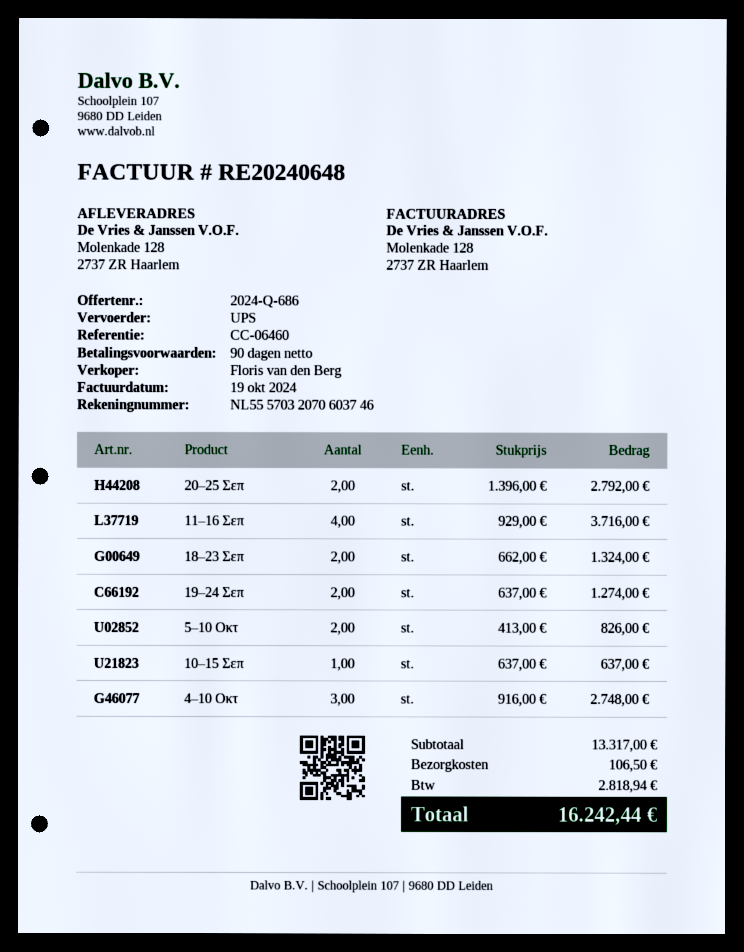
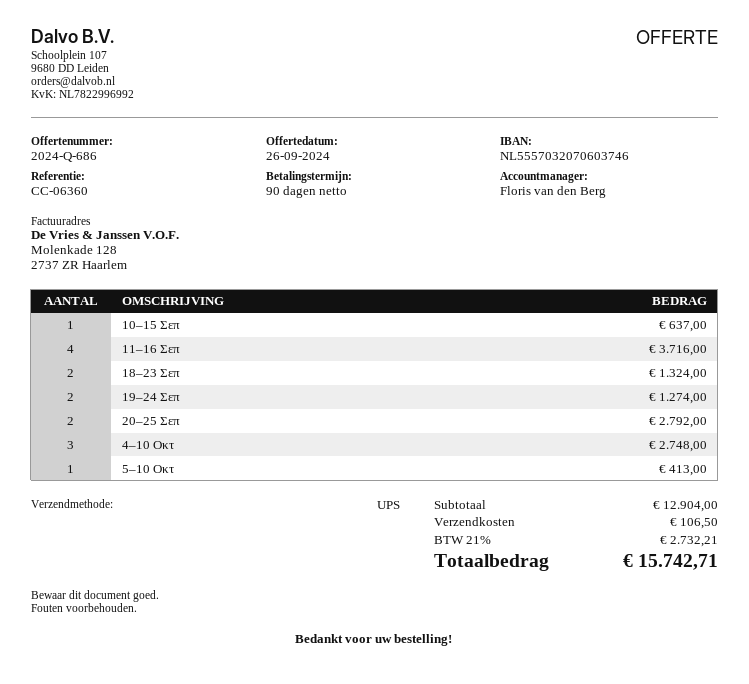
reference: CC-06460 -> CC-06360
5–10 Οκτ: 2 for 826.00 -> 1 for 413.00
subtotal: 13317.00 -> 12904.00
tax: 2818.94 -> 2732.21
total: 16242.44 -> 15742.71

